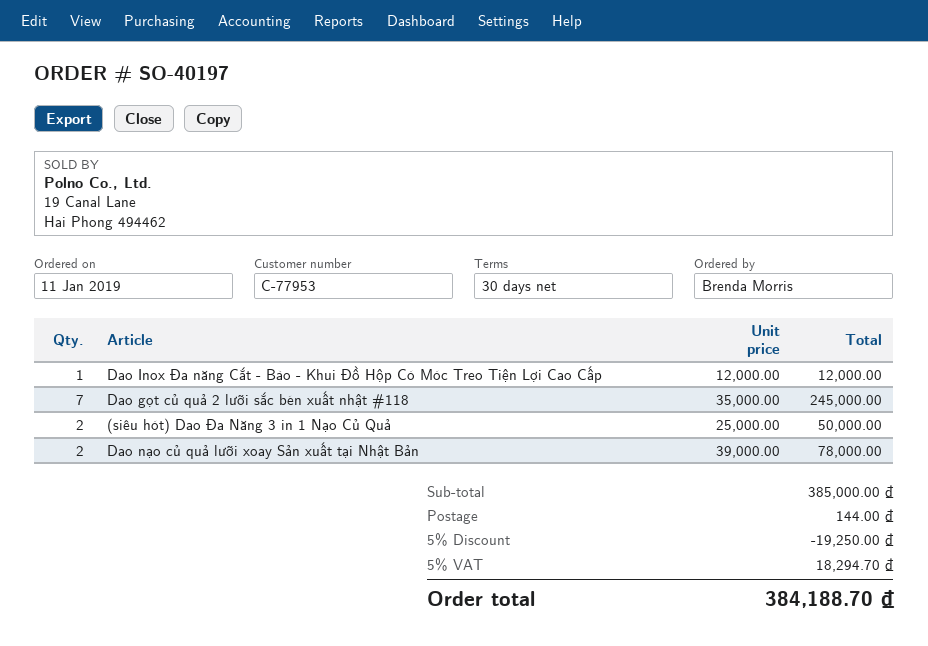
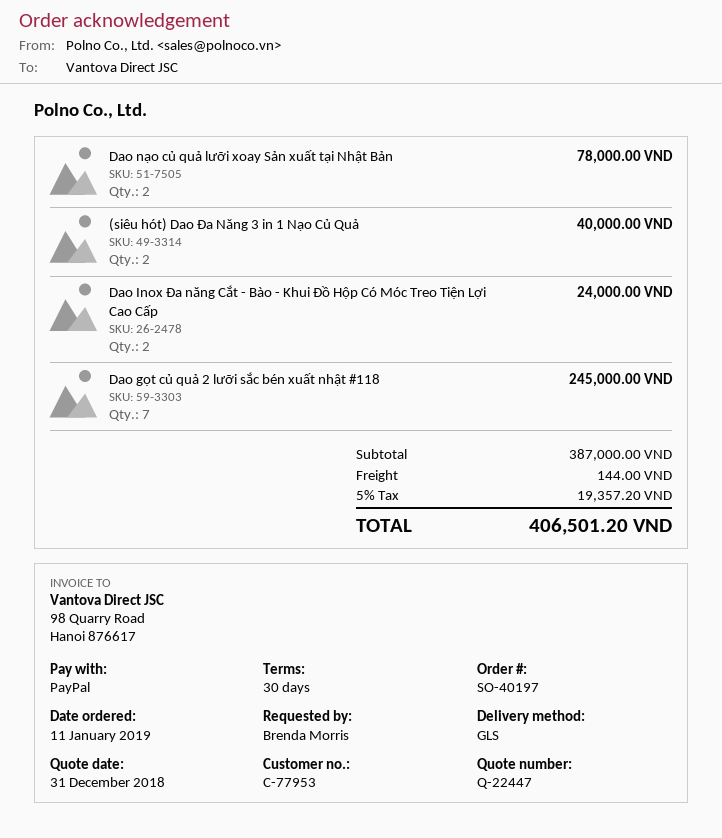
Dao Inox Đa năng Cắt - Bào - Khui Đồ Hộp Có Móc Treo Tiện Lợi Cao Cấp: 1 for 12000.00 -> 2 for 24000.00
(siêu hót) Dao Đa Năng 3 in 1 Nạo Củ Quả: 2 for 50000.00 -> 2 for 40000.00
subtotal: 385000.00 -> 387000.00
discount: 5% = 19250.00 -> none
tax: 5% = 18294.70 -> 5% = 19357.20
total: 384188.70 -> 406501.20

